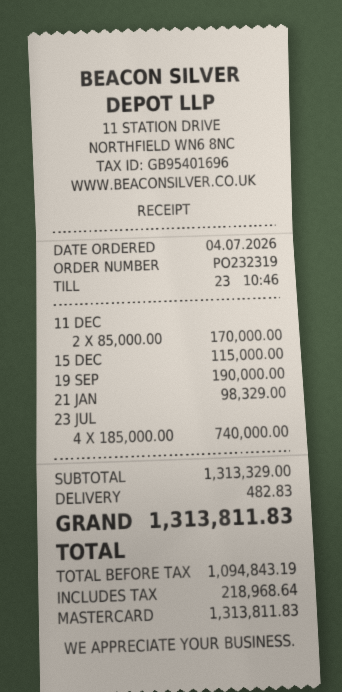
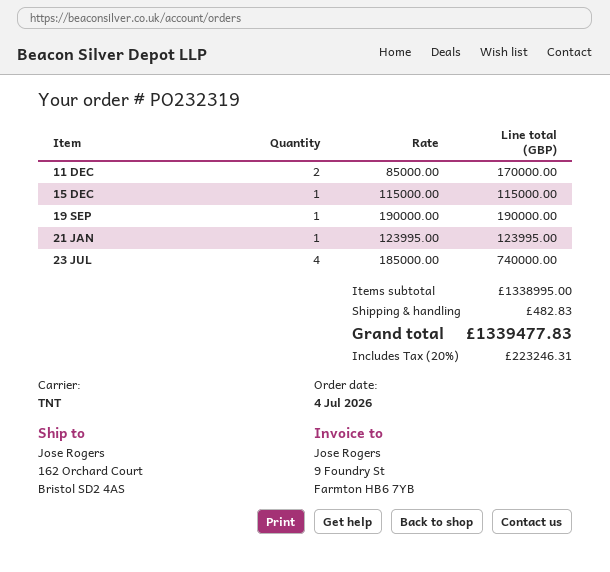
21 JAN: 1 x 98329.00 = 98329.00 -> 1 x 123995.00 = 123995.00
subtotal: 1313329.00 -> 1338995.00
tax: 218968.64 -> 223246.31
total: 1313811.83 -> 1339477.83

